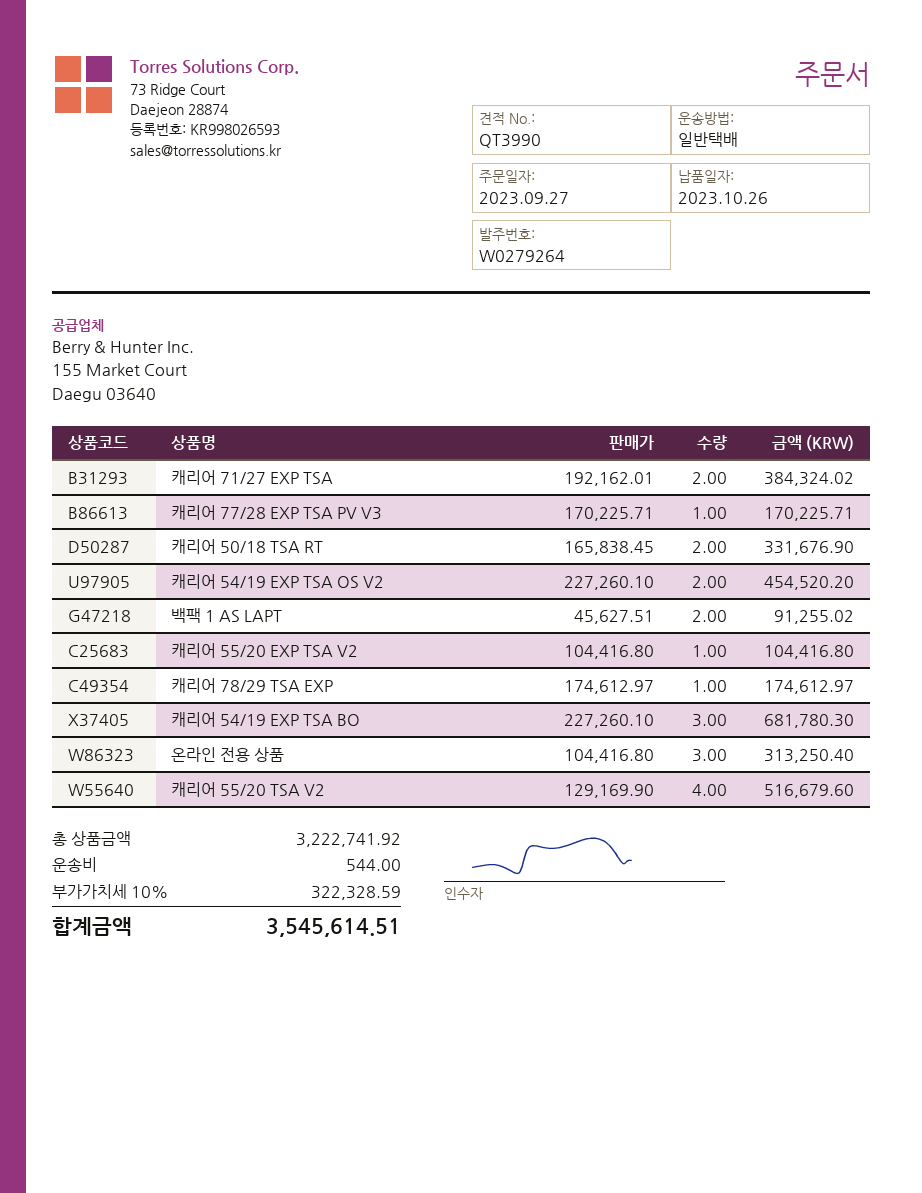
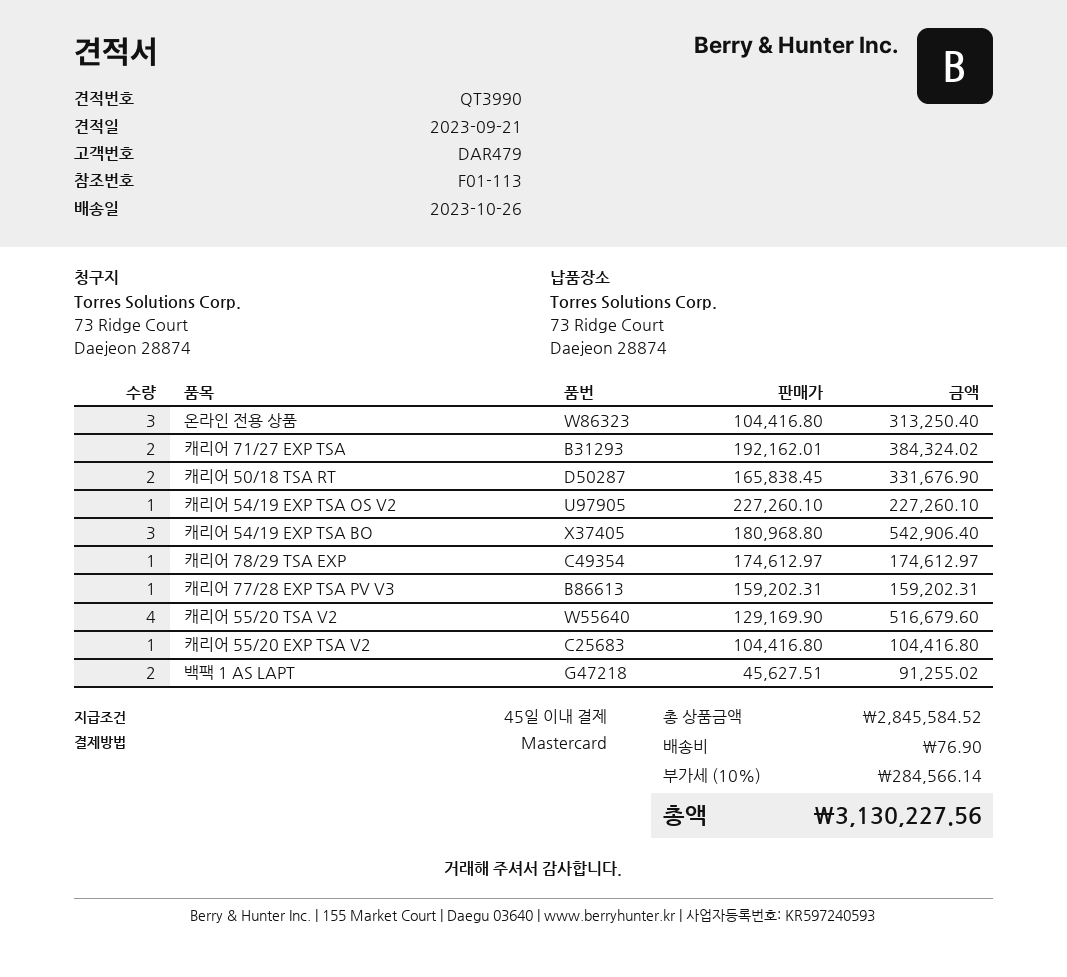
캐리어 77/28 EXP TSA PV V3: 1 x 170225.71 = 170225.71 -> 1 x 159202.31 = 159202.31
캐리어 54/19 EXP TSA OS V2: 2 x 227260.10 = 454520.20 -> 1 x 227260.10 = 227260.10
캐리어 54/19 EXP TSA BO: 3 x 227260.10 = 681780.30 -> 3 x 180968.80 = 542906.40
subtotal: 3222741.92 -> 2845584.52
shipping: 544.00 -> 76.90
tax: 10% = 322328.59 -> 10% = 284566.14
total: 3545614.51 -> 3130227.56

